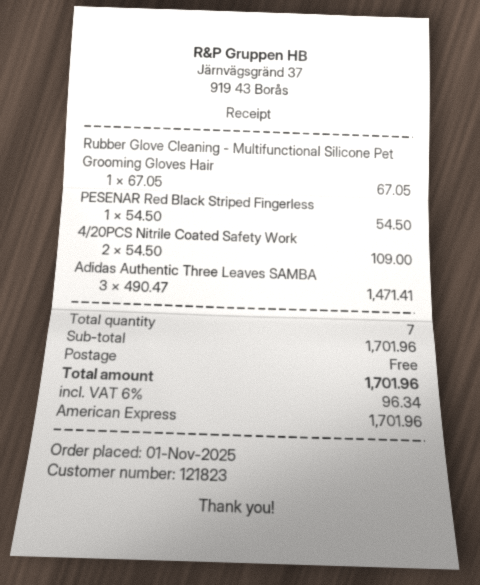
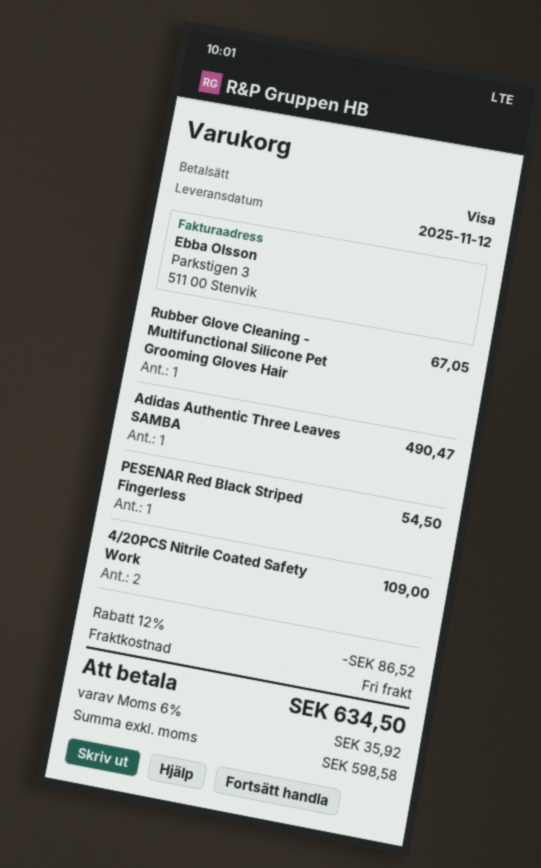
payment method: American Express -> Visa
Adidas Authentic Three Leaves SAMBA: 3 for 1471.41 -> 1 for 490.47
discount: none -> 12% = 86.52
tax: 6% = 96.34 -> 6% = 35.92
total: 1701.96 -> 634.50

